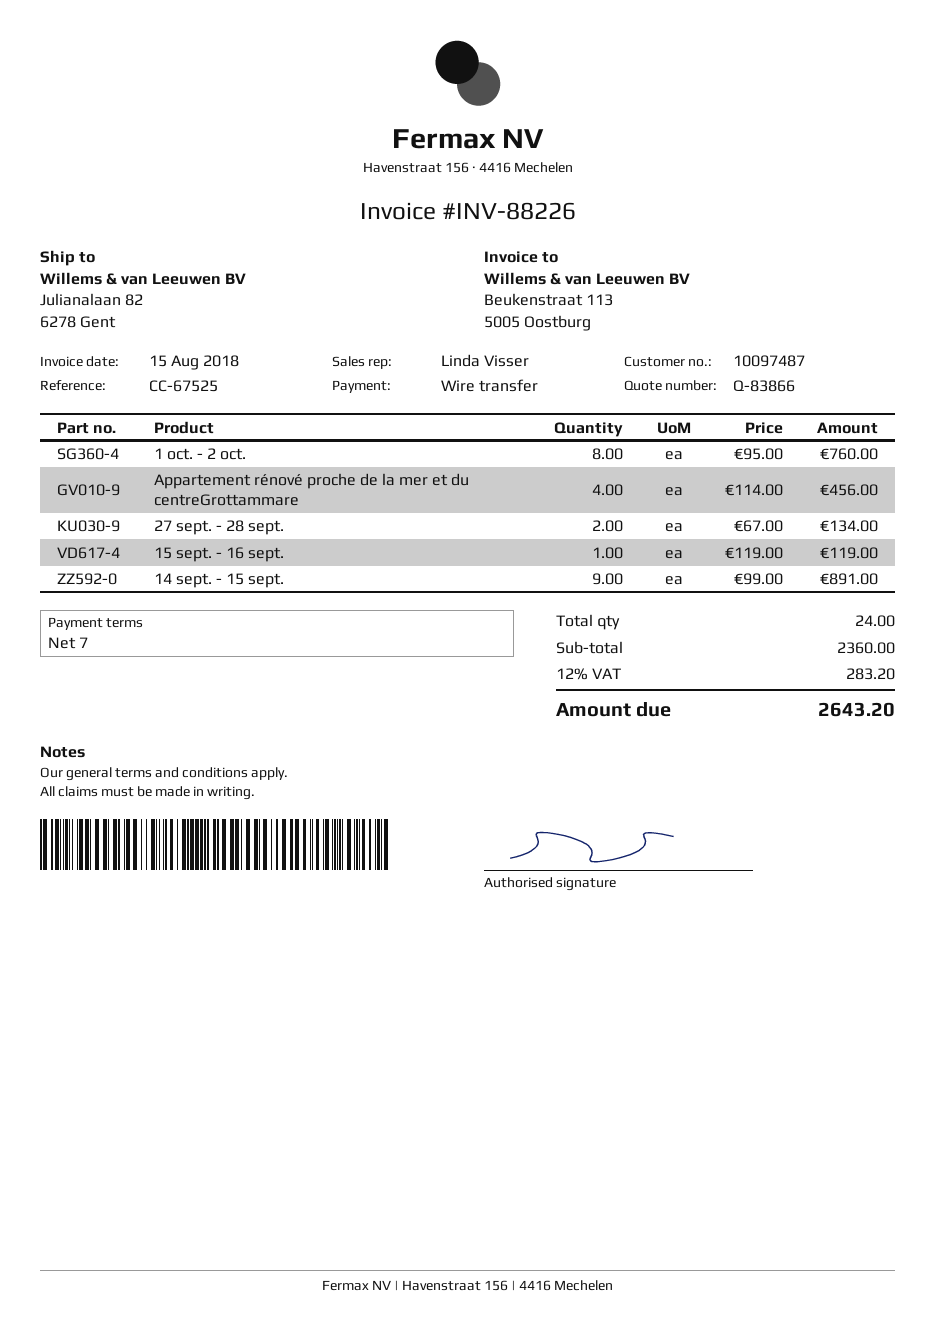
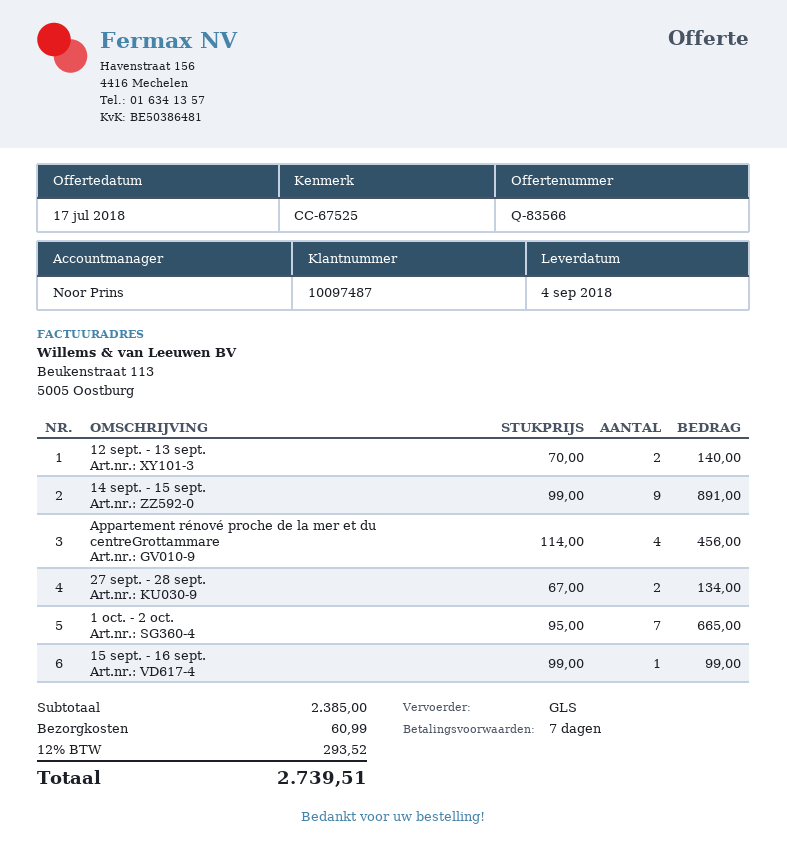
quote number: Q-83866 -> Q-83566
sales rep: Linda Visser -> Noor Prins
1 oct. - 2 oct.: 8 x 95.00 = 760.00 -> 7 x 95.00 = 665.00
15 sept. - 16 sept.: 1 x 119.00 = 119.00 -> 1 x 99.00 = 99.00
12 sept. - 13 sept.: none -> 2 x 70.00 = 140.00
subtotal: 2360.00 -> 2385.00
shipping: none -> 60.99
tax: 12% = 283.20 -> 12% = 293.52
total: 2643.20 -> 2739.51

